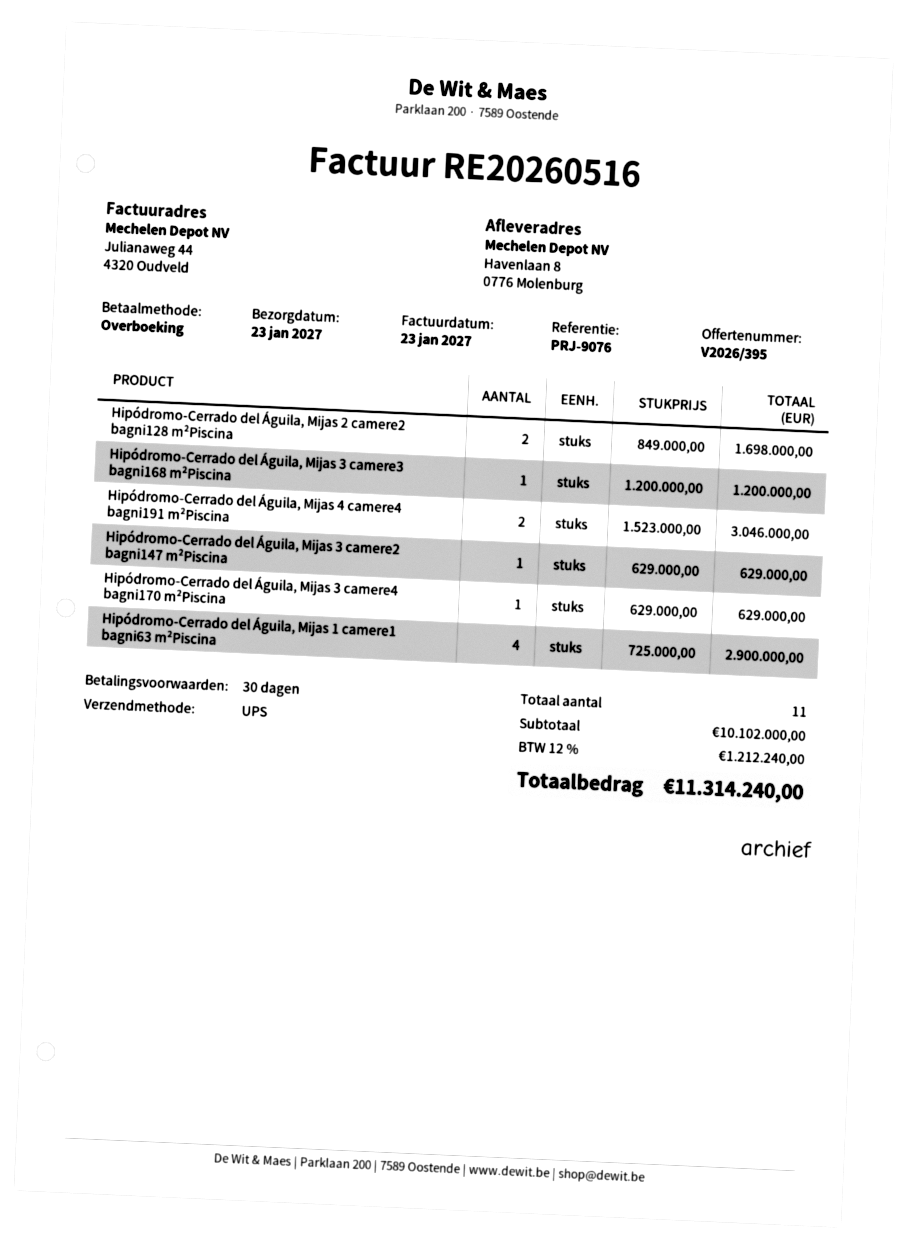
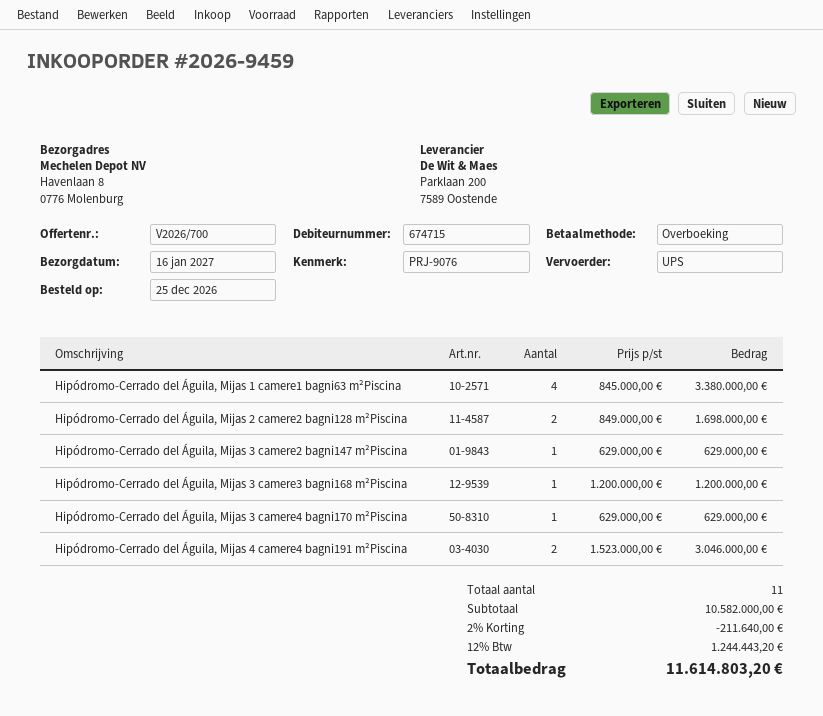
quote number: V2026/395 -> V2026/700
delivery date: 2027-01-23 -> 2027-01-16
Hipódromo-Cerrado del Águila, Mijas 1 camere1 bagni63 m²Piscina: 4 x 725000.00 = 2900000.00 -> 4 x 845000.00 = 3380000.00
subtotal: 10102000.00 -> 10582000.00
discount: none -> 2% = 211640.00
tax: 12% = 1212240.00 -> 12% = 1244443.20
total: 11314240.00 -> 11614803.20

